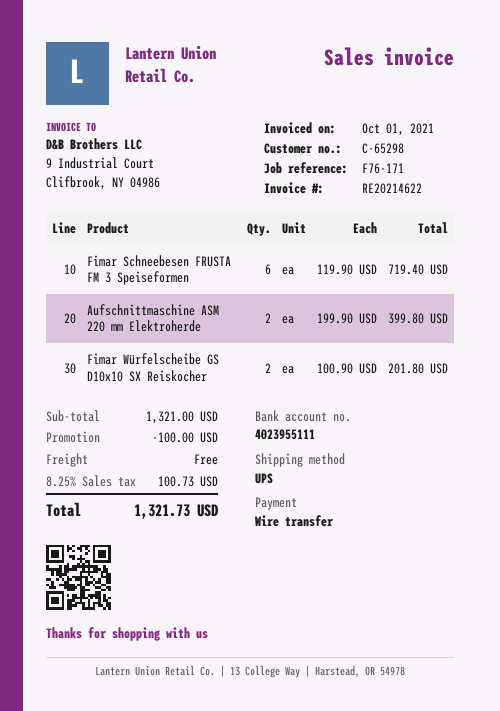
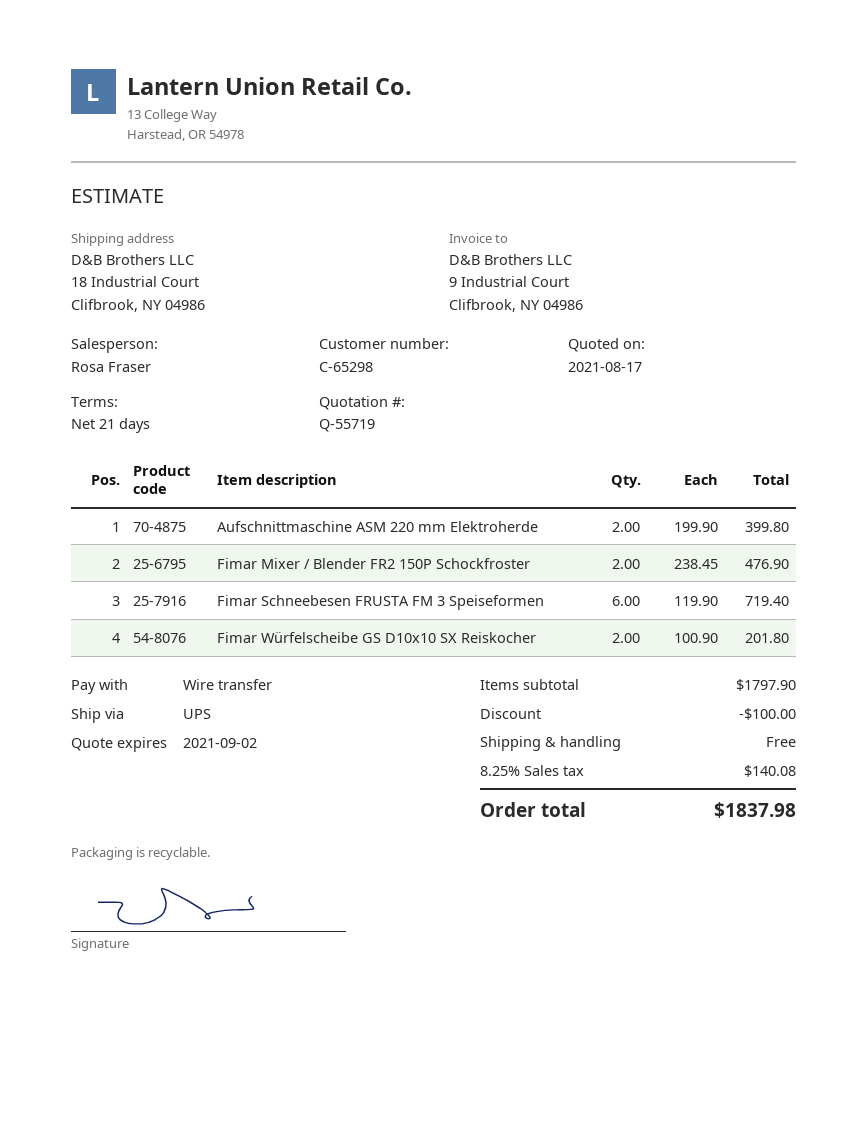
Fimar Mixer / Blender FR2 150P Schockfroster: none -> 2 x 238.45 = 476.90
subtotal: 1321.00 -> 1797.90
tax: 8.25% = 100.73 -> 8.25% = 140.08
total: 1321.73 -> 1837.98

